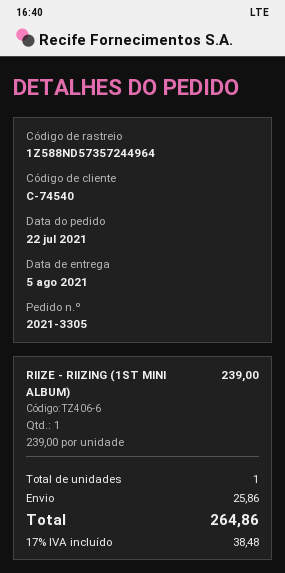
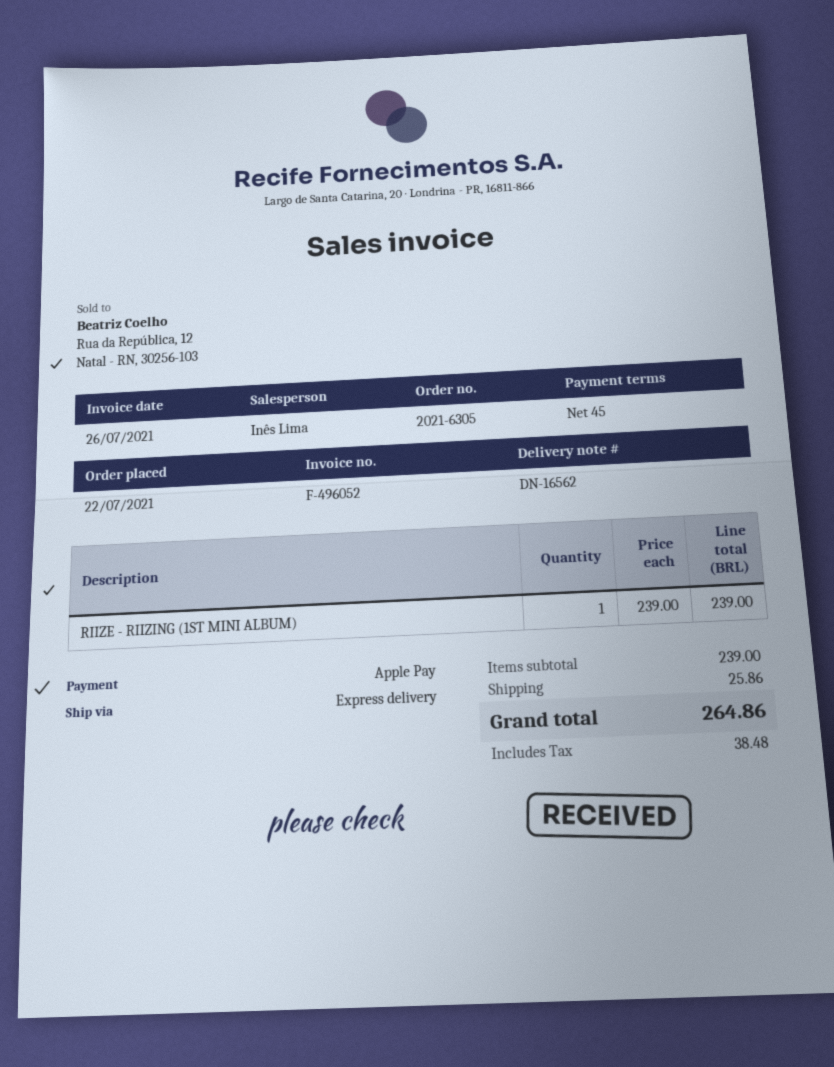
order number: 2021-3305 -> 2021-6305

